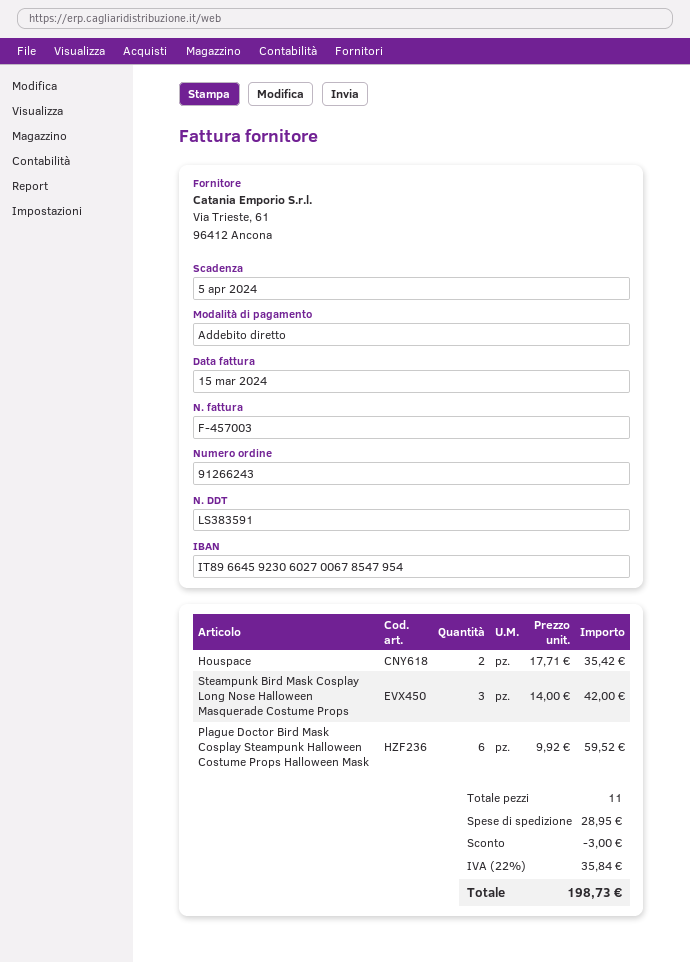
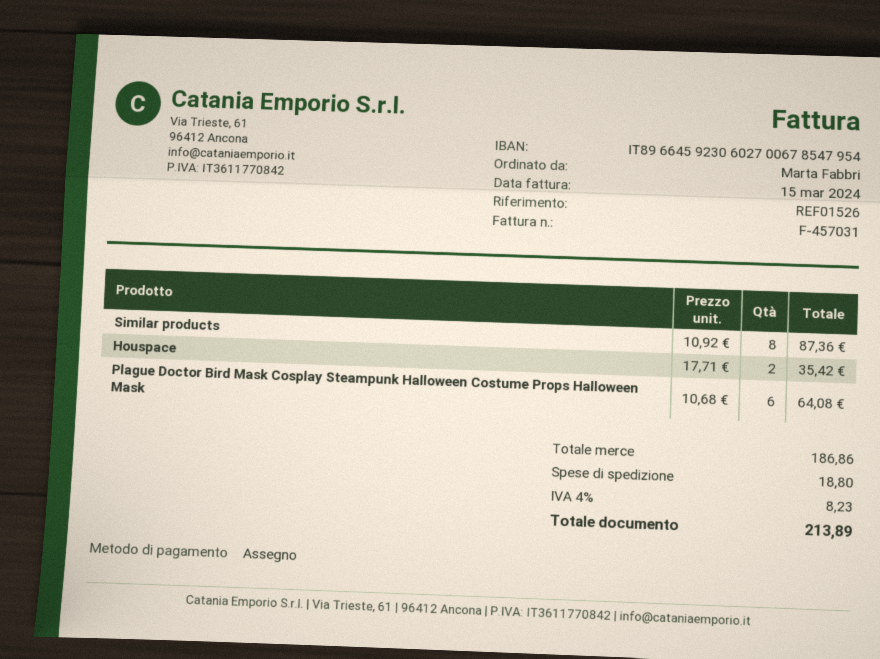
invoice number: F-457003 -> F-457031
payment method: direct debit -> cheque
Steampunk Bird Mask Cosplay Long Nose Halloween Masquerade Costume Props: 3 x 14.00 = 42.00 -> none
Plague Doctor Bird Mask Cosplay Steampunk Halloween Costume Props Halloween Mask: 6 x 9.92 = 59.52 -> 6 x 10.68 = 64.08
Similar products: none -> 8 x 10.92 = 87.36
discount: 3.00 -> none
shipping: 28.95 -> 18.80
tax: 22% = 35.84 -> 4% = 8.23
total: 198.73 -> 213.89

